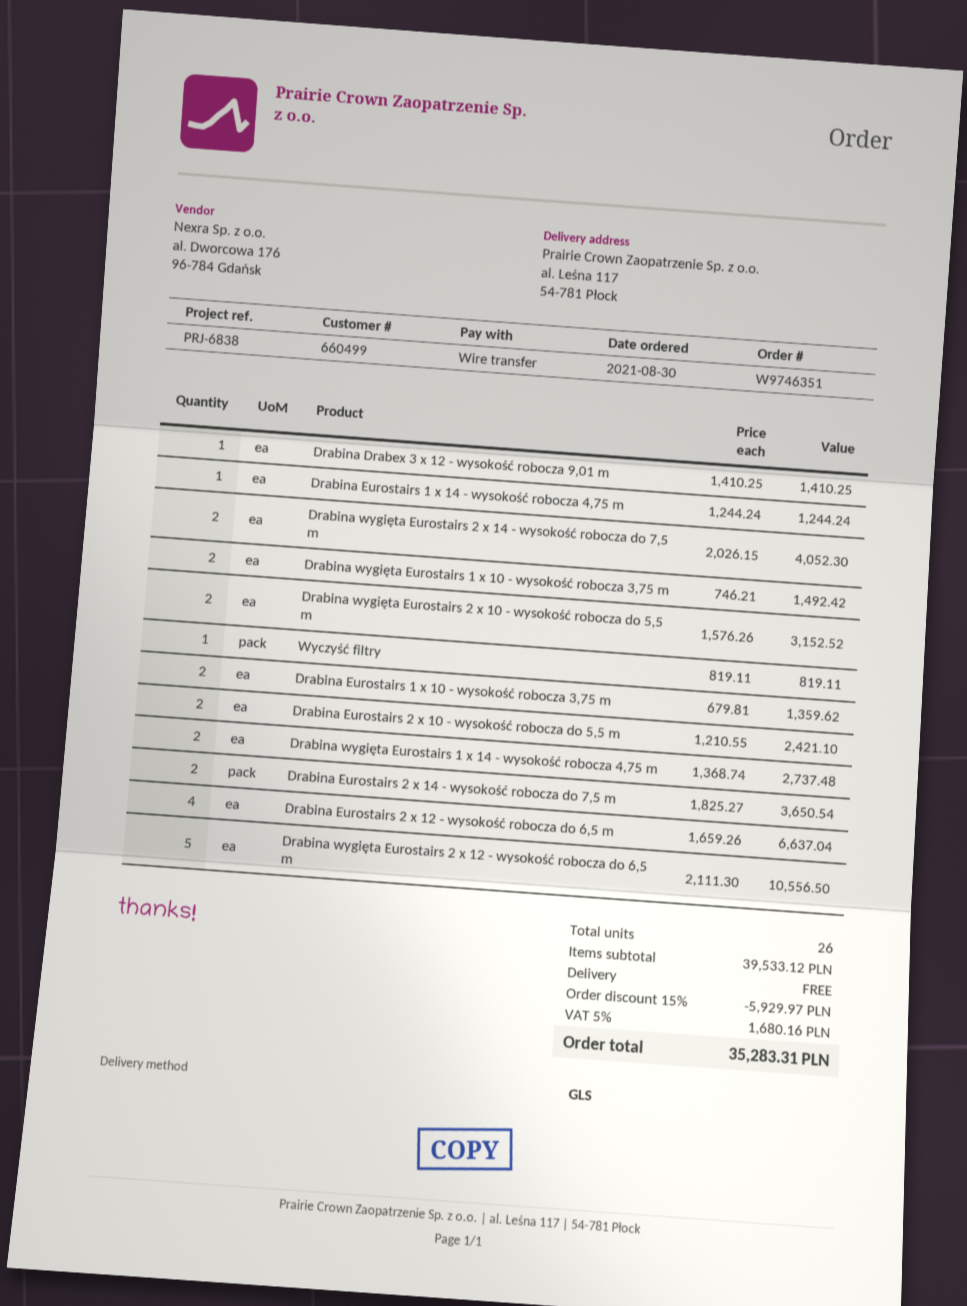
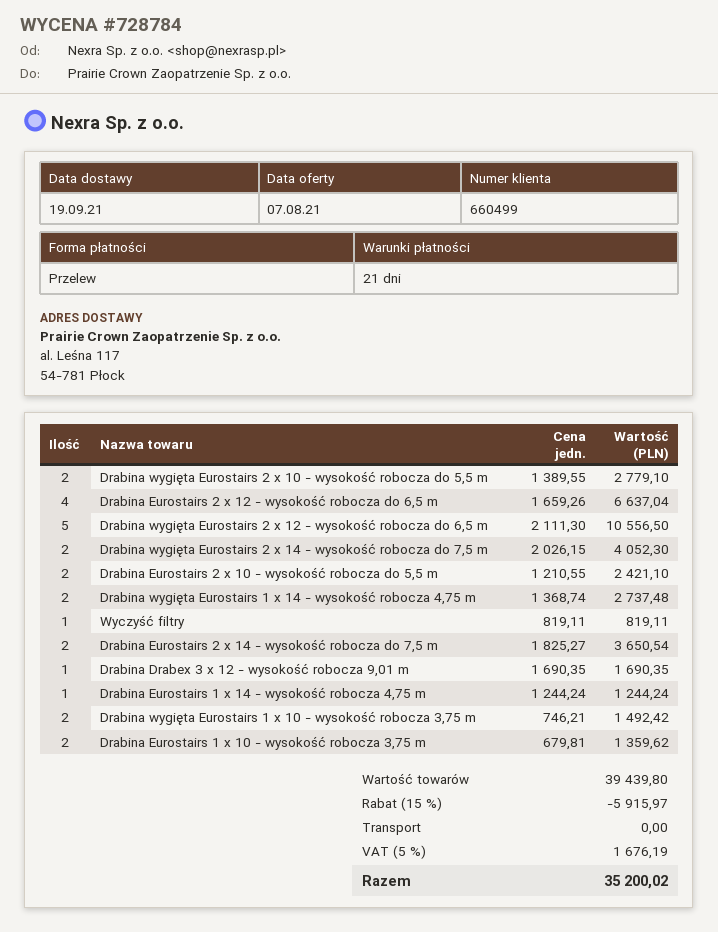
Drabina Drabex 3 x 12 - wysokość robocza 9,01 m: 1 x 1410.25 = 1410.25 -> 1 x 1690.35 = 1690.35
Drabina wygięta Eurostairs 2 x 10 - wysokość robocza do 5,5 m: 2 x 1576.26 = 3152.52 -> 2 x 1389.55 = 2779.10
subtotal: 39533.12 -> 39439.80
discount: 15% = 5929.97 -> 15% = 5915.97
tax: 5% = 1680.16 -> 5% = 1676.19
total: 35283.31 -> 35200.02

